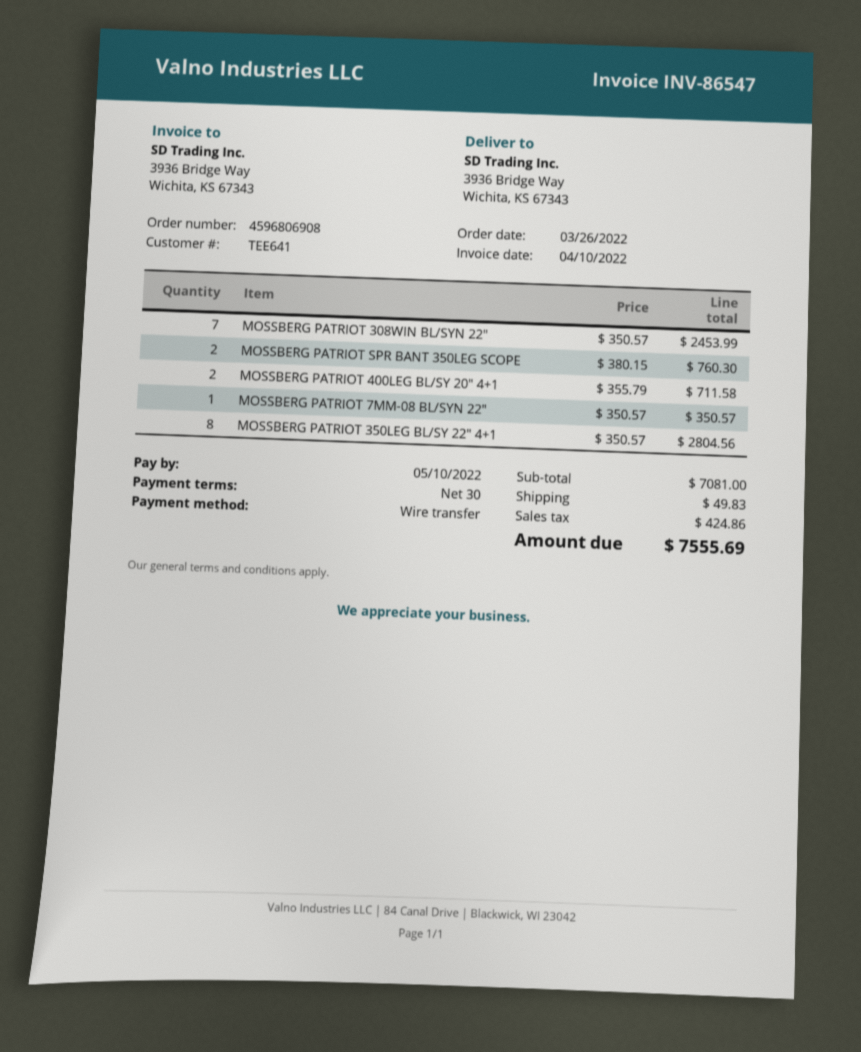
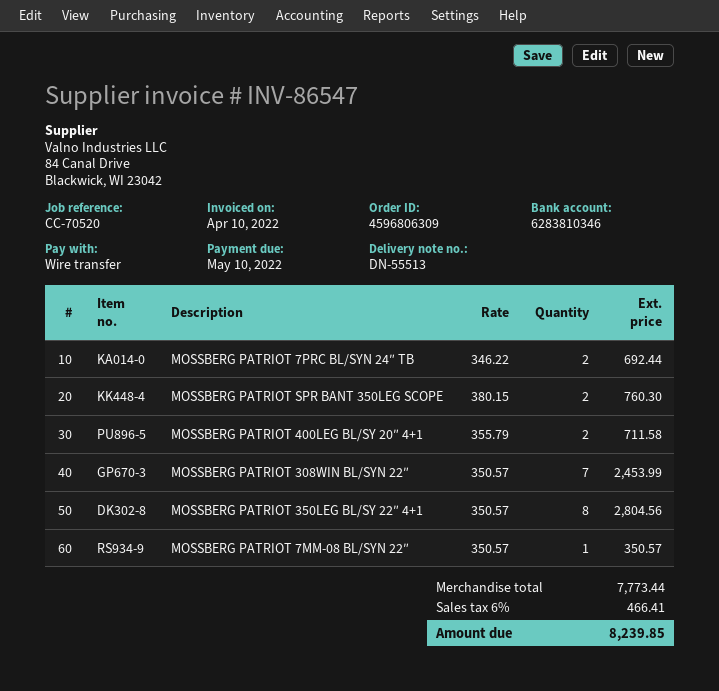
order number: 4596806908 -> 4596806309
MOSSBERG PATRIOT 7PRC BL/SYN 24″ TB: none -> 2 x 346.22 = 692.44
subtotal: 7081.00 -> 7773.44
shipping: 49.83 -> none
tax: 424.86 -> 466.41
total: 7555.69 -> 8239.85

